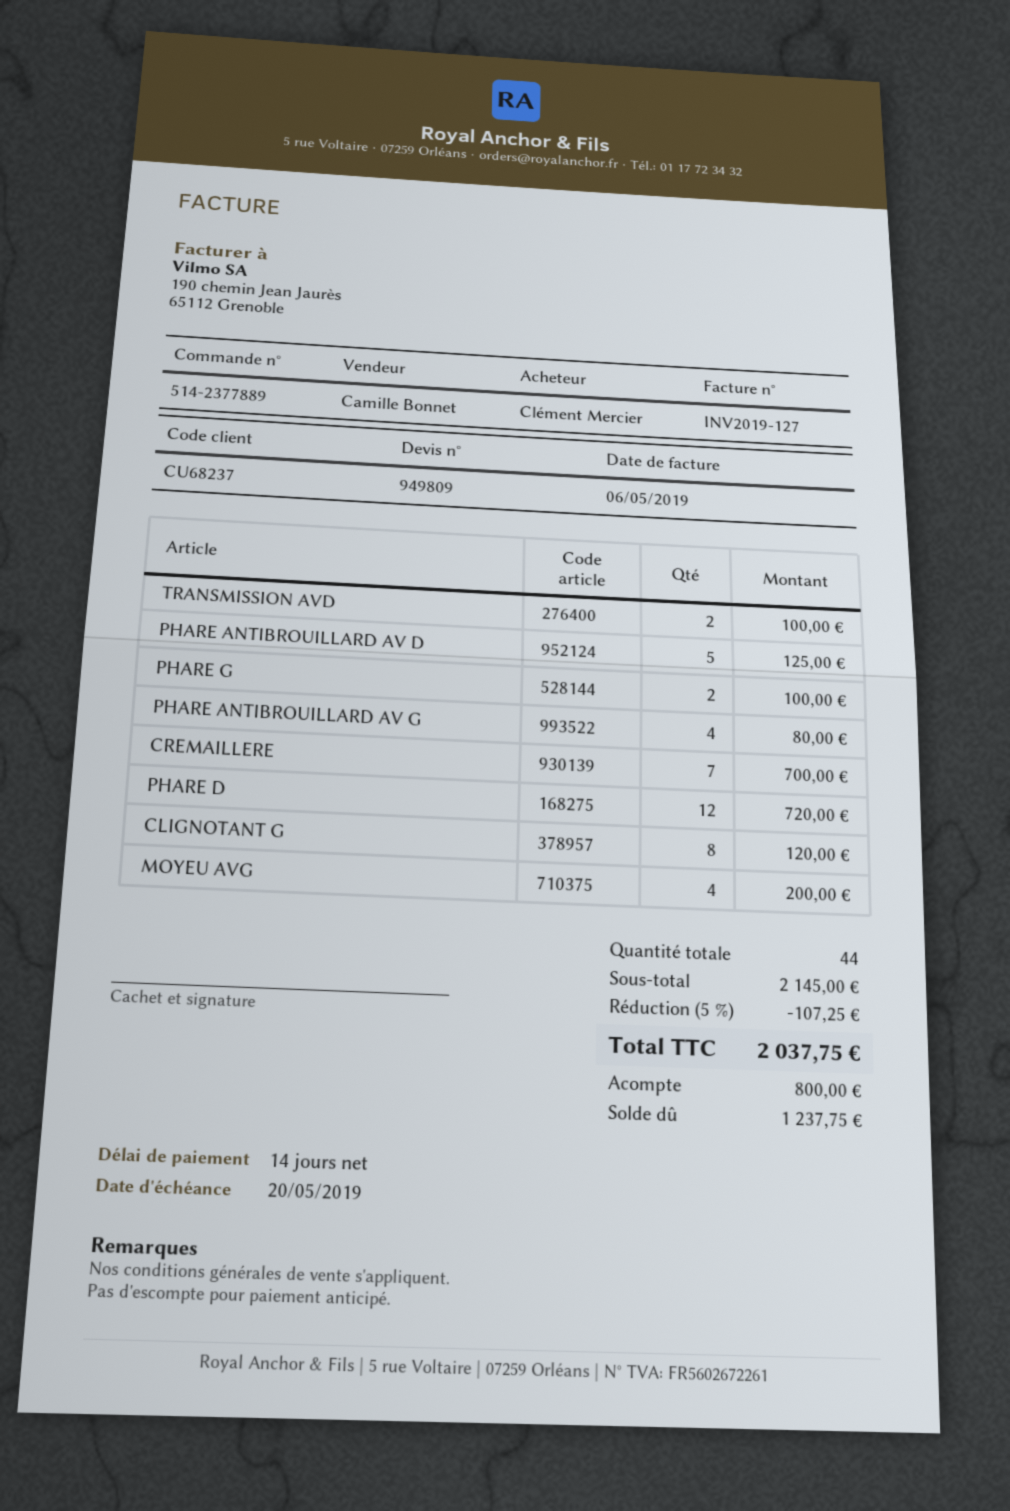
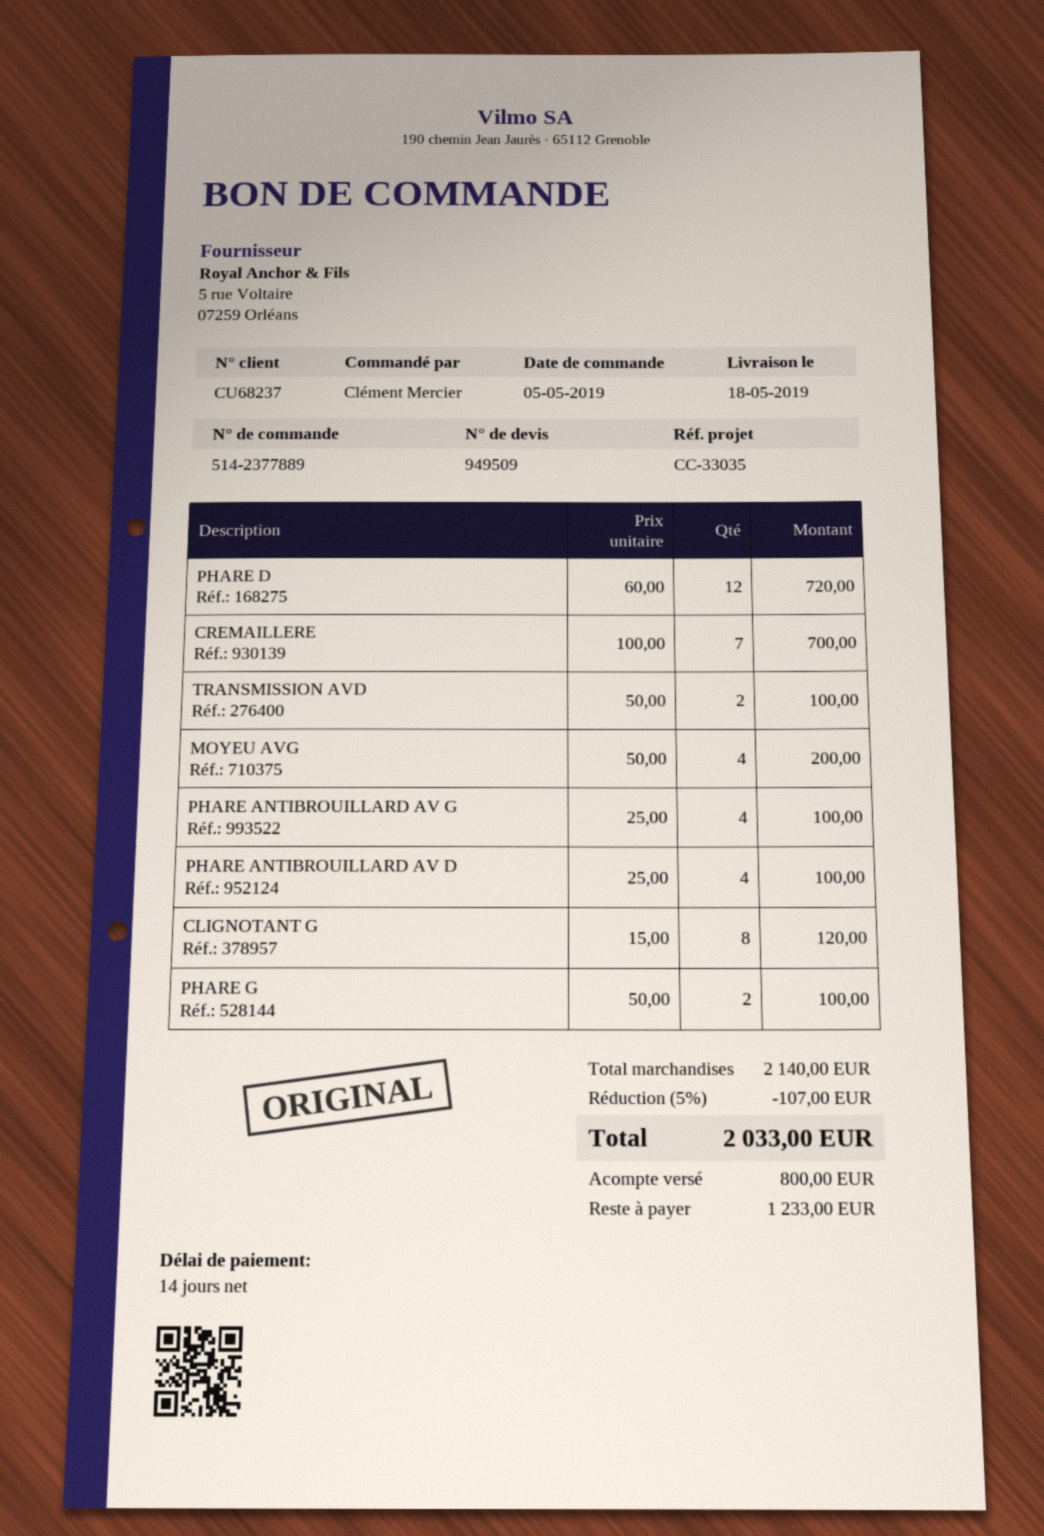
quote number: 949809 -> 949509
PHARE ANTIBROUILLARD AV D: 5 for 125.00 -> 4 for 100.00
PHARE ANTIBROUILLARD AV G: 4 for 80.00 -> 4 for 100.00
subtotal: 2145.00 -> 2140.00
discount: 5% = 107.25 -> 5% = 107.00
total: 2037.75 -> 2033.00
balance: 1237.75 -> 1233.00

